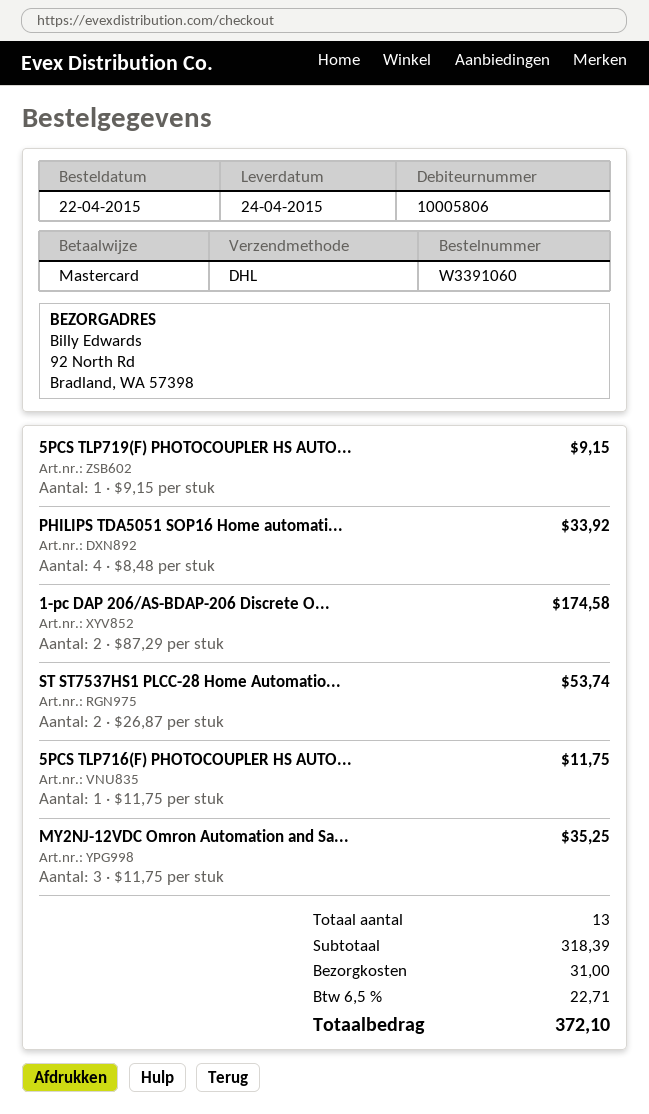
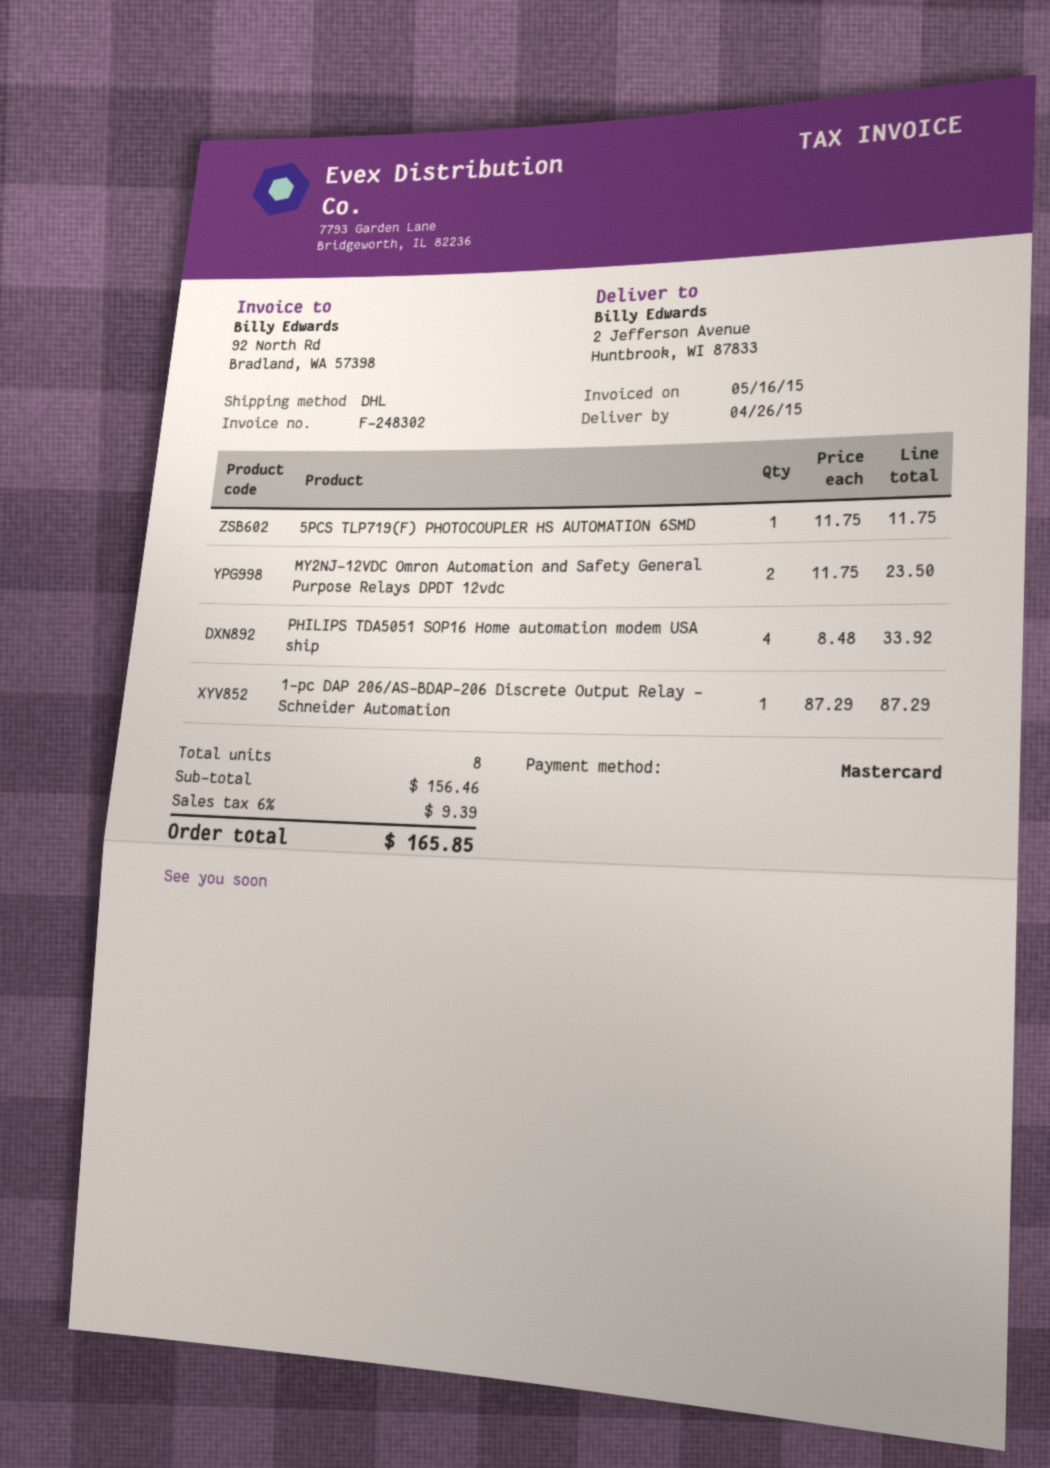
delivery date: 2015-04-24 -> 2015-04-26
ship to: 92 North Rd, Bradland, WA 57398 -> 2 Jefferson Avenue, Huntbrook, WI 87833
5PCS TLP719(F) PHOTOCOUPLER HS AUTO...: 1 x 9.15 = 9.15 -> 1 x 11.75 = 11.75
1-pc DAP 206/AS-BDAP-206 Discrete O...: 2 x 87.29 = 174.58 -> 1 x 87.29 = 87.29
ST ST7537HS1 PLCC-28 Home Automatio...: 2 x 26.87 = 53.74 -> none
5PCS TLP716(F) PHOTOCOUPLER HS AUTO...: 1 x 11.75 = 11.75 -> none
MY2NJ-12VDC Omron Automation and Sa...: 3 x 11.75 = 35.25 -> 2 x 11.75 = 23.50
total quantity: 13 -> 8
subtotal: 318.39 -> 156.46
shipping: 31.00 -> none
tax: 6.5% = 22.71 -> 6% = 9.39
total: 372.10 -> 165.85

